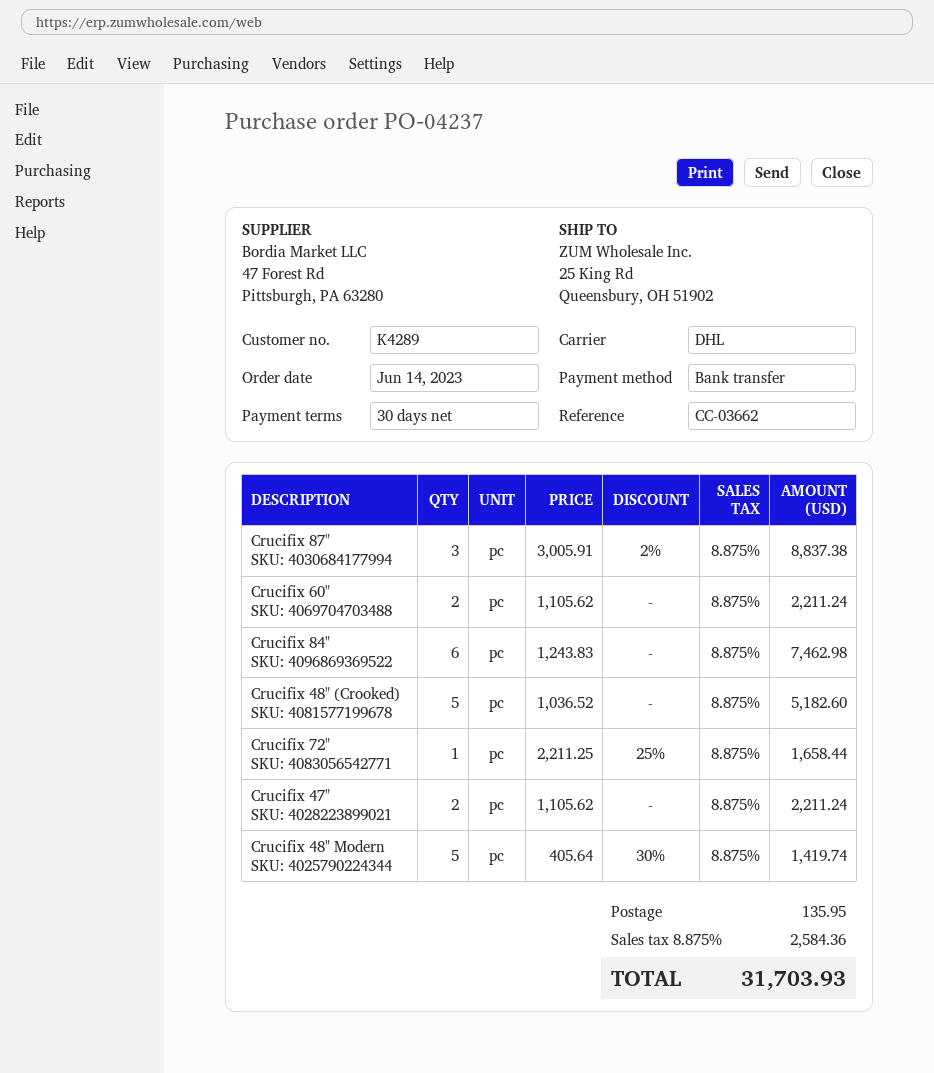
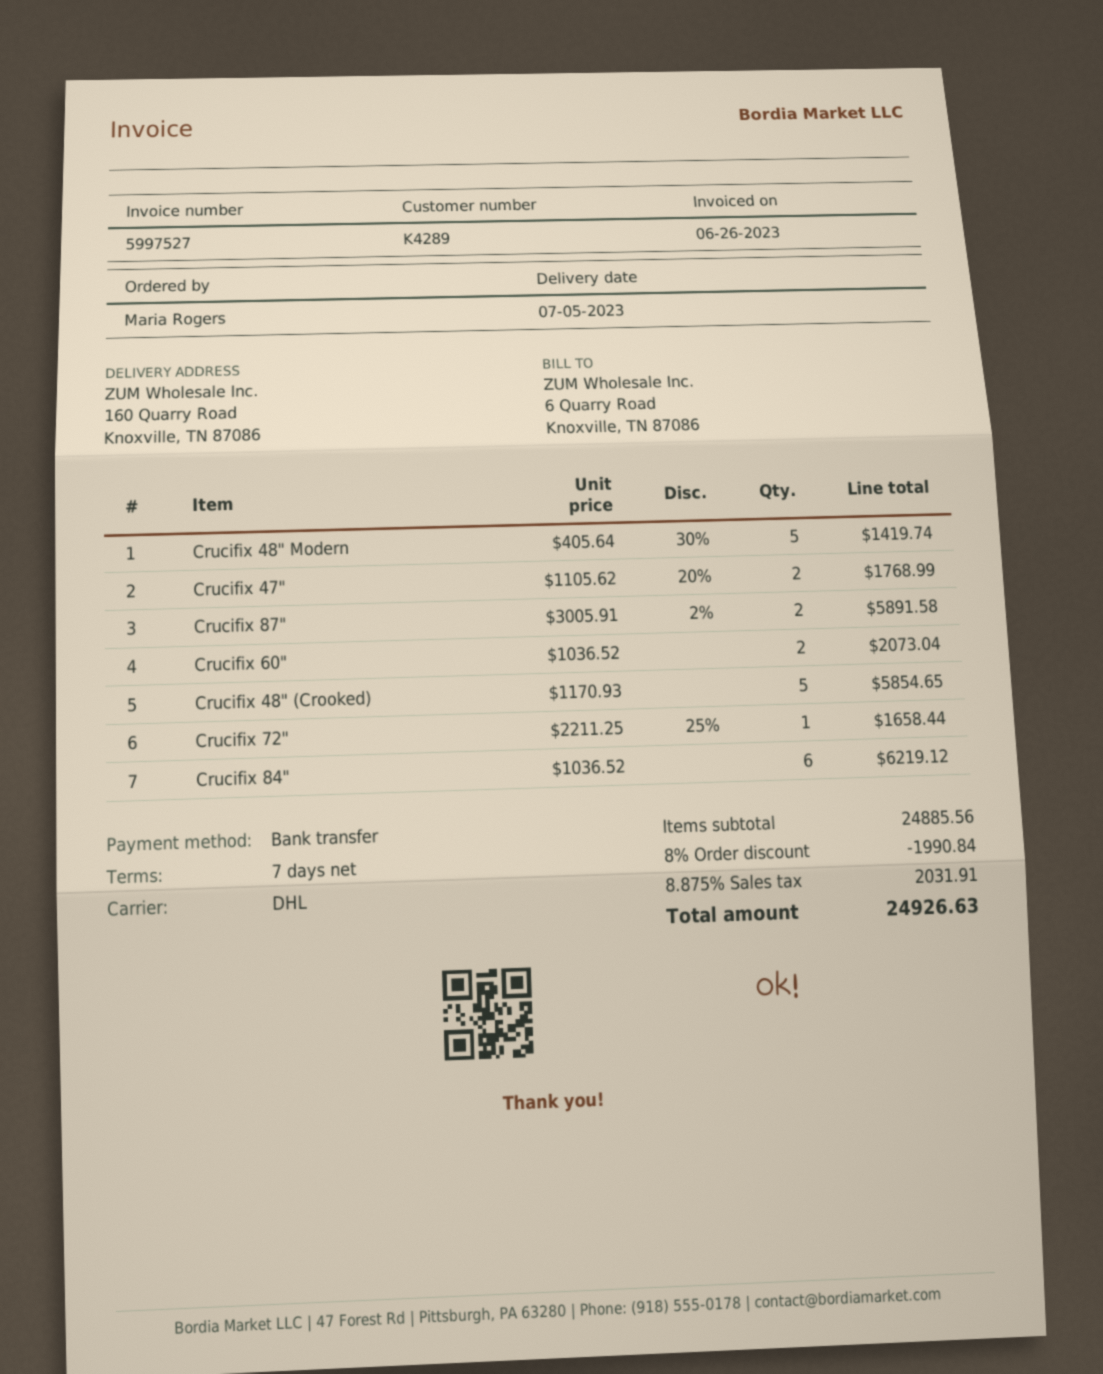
payment terms: 30 days -> 7 days
ship to: 25 King Rd, Queensbury, OH 51902 -> 160 Quarry Road, Knoxville, TN 87086
Crucifix 87": 3 x 3005.91 - 2% = 8837.38 -> 2 x 3005.91 - 2% = 5891.58
Crucifix 60": 2 x 1105.62 = 2211.24 -> 2 x 1036.52 = 2073.04
Crucifix 84": 6 x 1243.83 = 7462.98 -> 6 x 1036.52 = 6219.12
Crucifix 48" (Crooked): 5 x 1036.52 = 5182.60 -> 5 x 1170.93 = 5854.65
Crucifix 47": 2 x 1105.62 = 2211.24 -> 2 x 1105.62 - 20% = 1768.99
discount: none -> 8% = 1990.84
shipping: 135.95 -> none
tax: 8.875% = 2584.36 -> 8.875% = 2031.91
total: 31703.93 -> 24926.63

